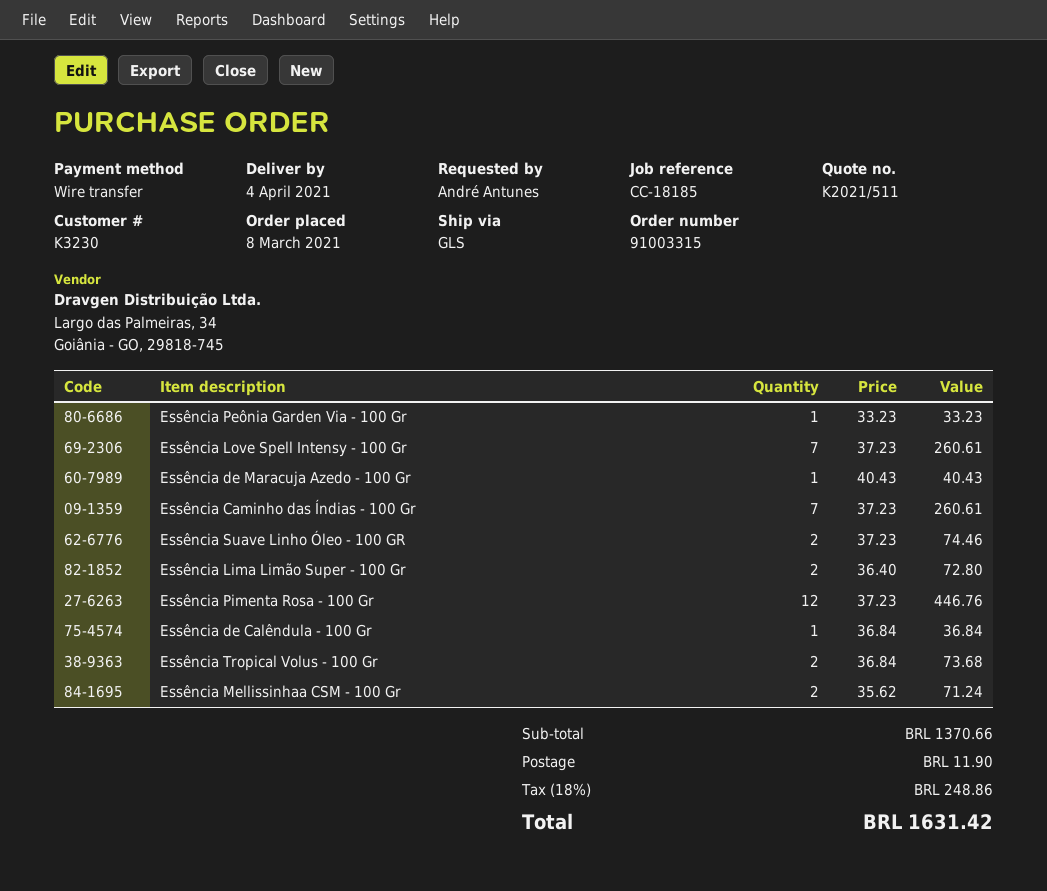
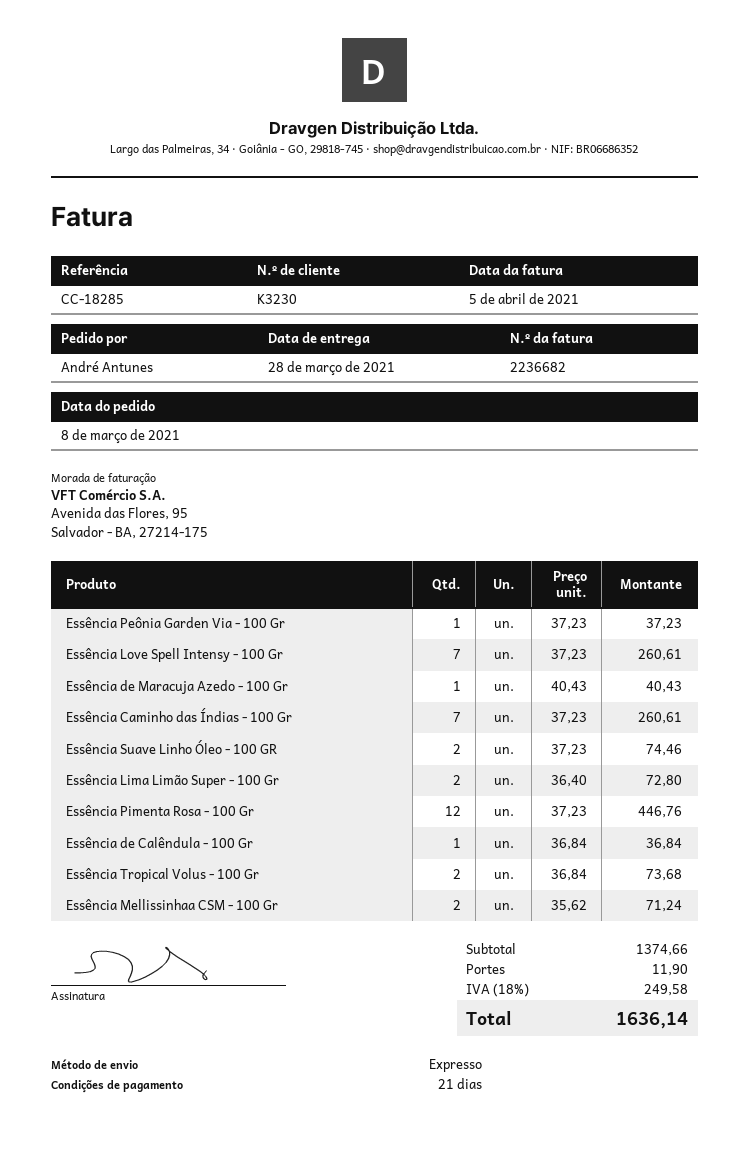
delivery date: 2021-04-04 -> 2021-03-28
reference: CC-18185 -> CC-18285
shipping method: GLS -> express
Essência Peônia Garden Via - 100 Gr: 1 x 33.23 = 33.23 -> 1 x 37.23 = 37.23
subtotal: 1370.66 -> 1374.66
tax: 18% = 248.86 -> 18% = 249.58
total: 1631.42 -> 1636.14

